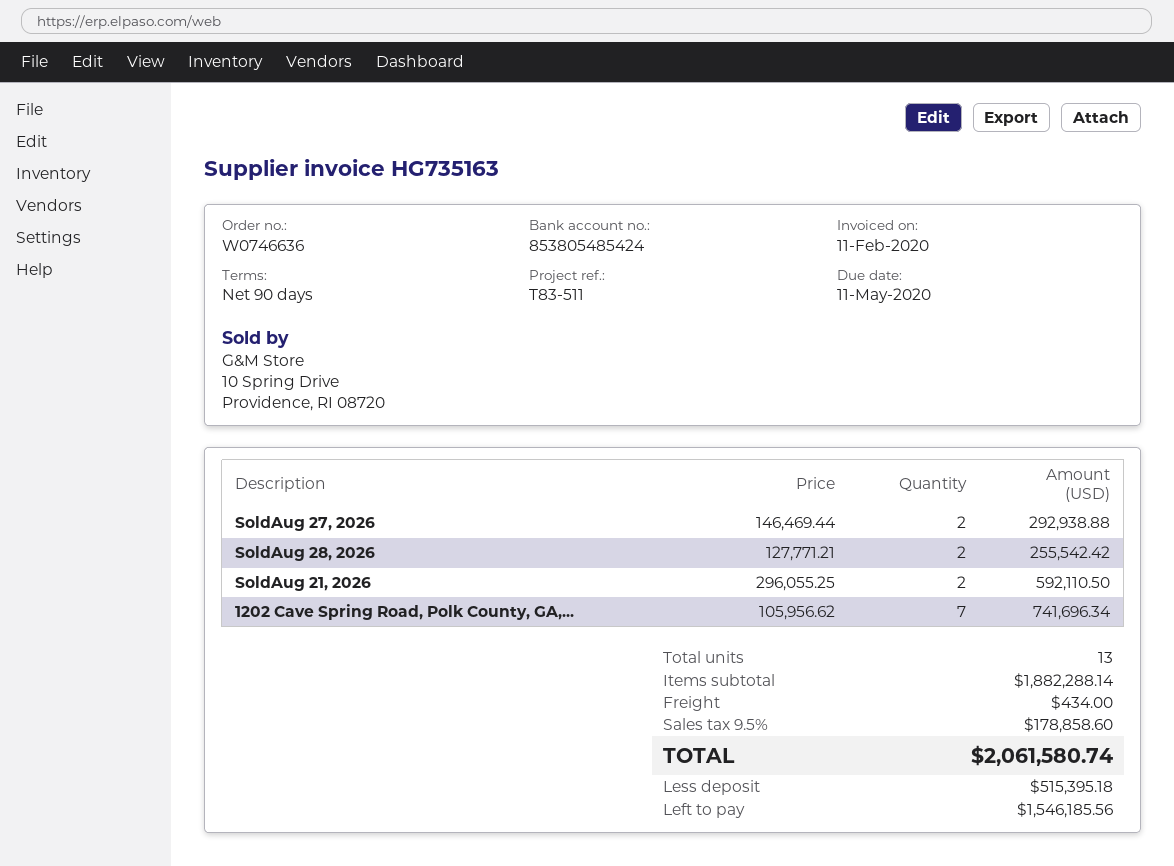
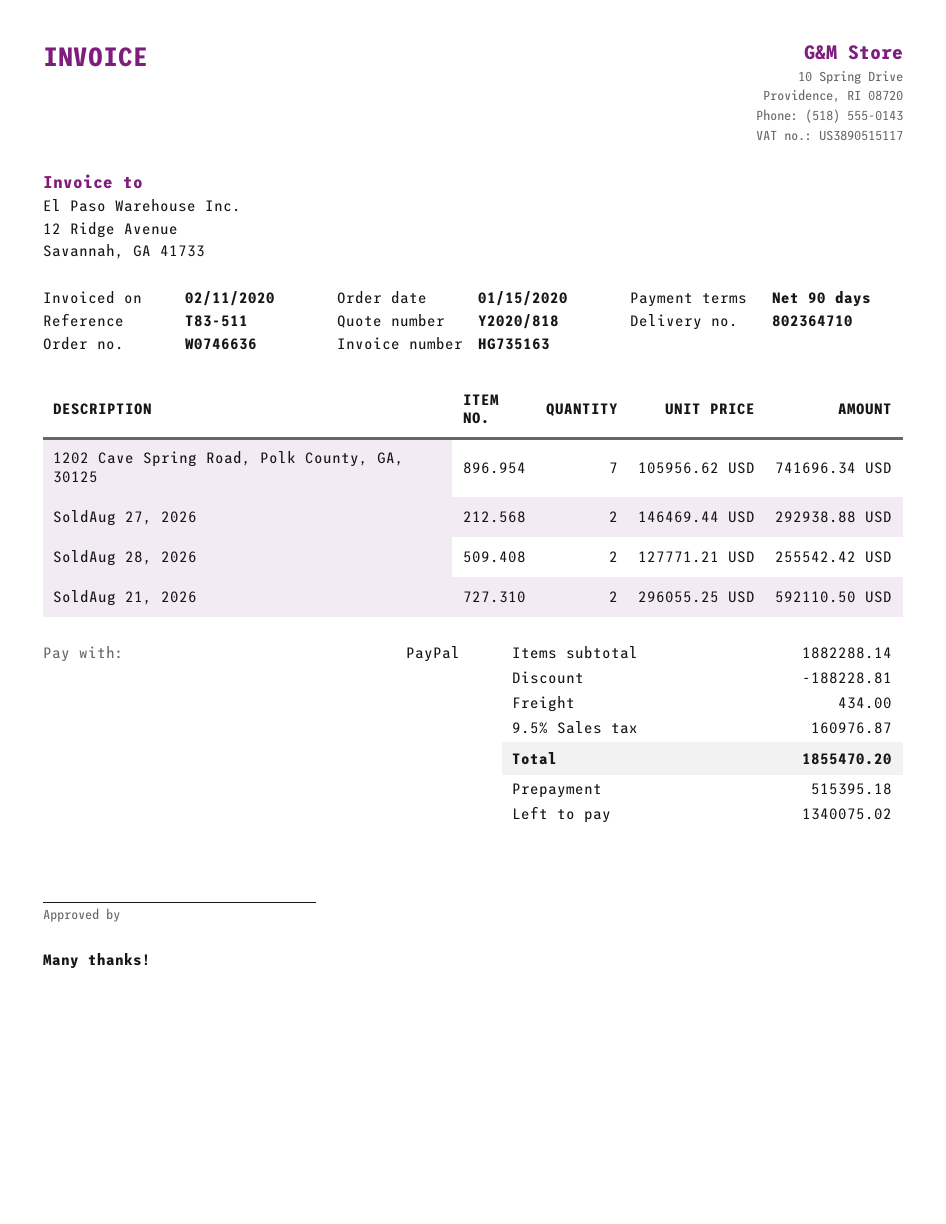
discount: none -> 188228.81
tax: 9.5% = 178858.60 -> 9.5% = 160976.87
total: 2061580.74 -> 1855470.20
balance: 1546185.56 -> 1340075.02

